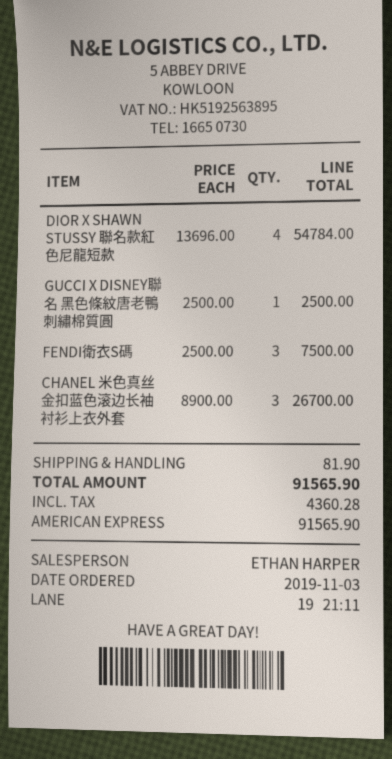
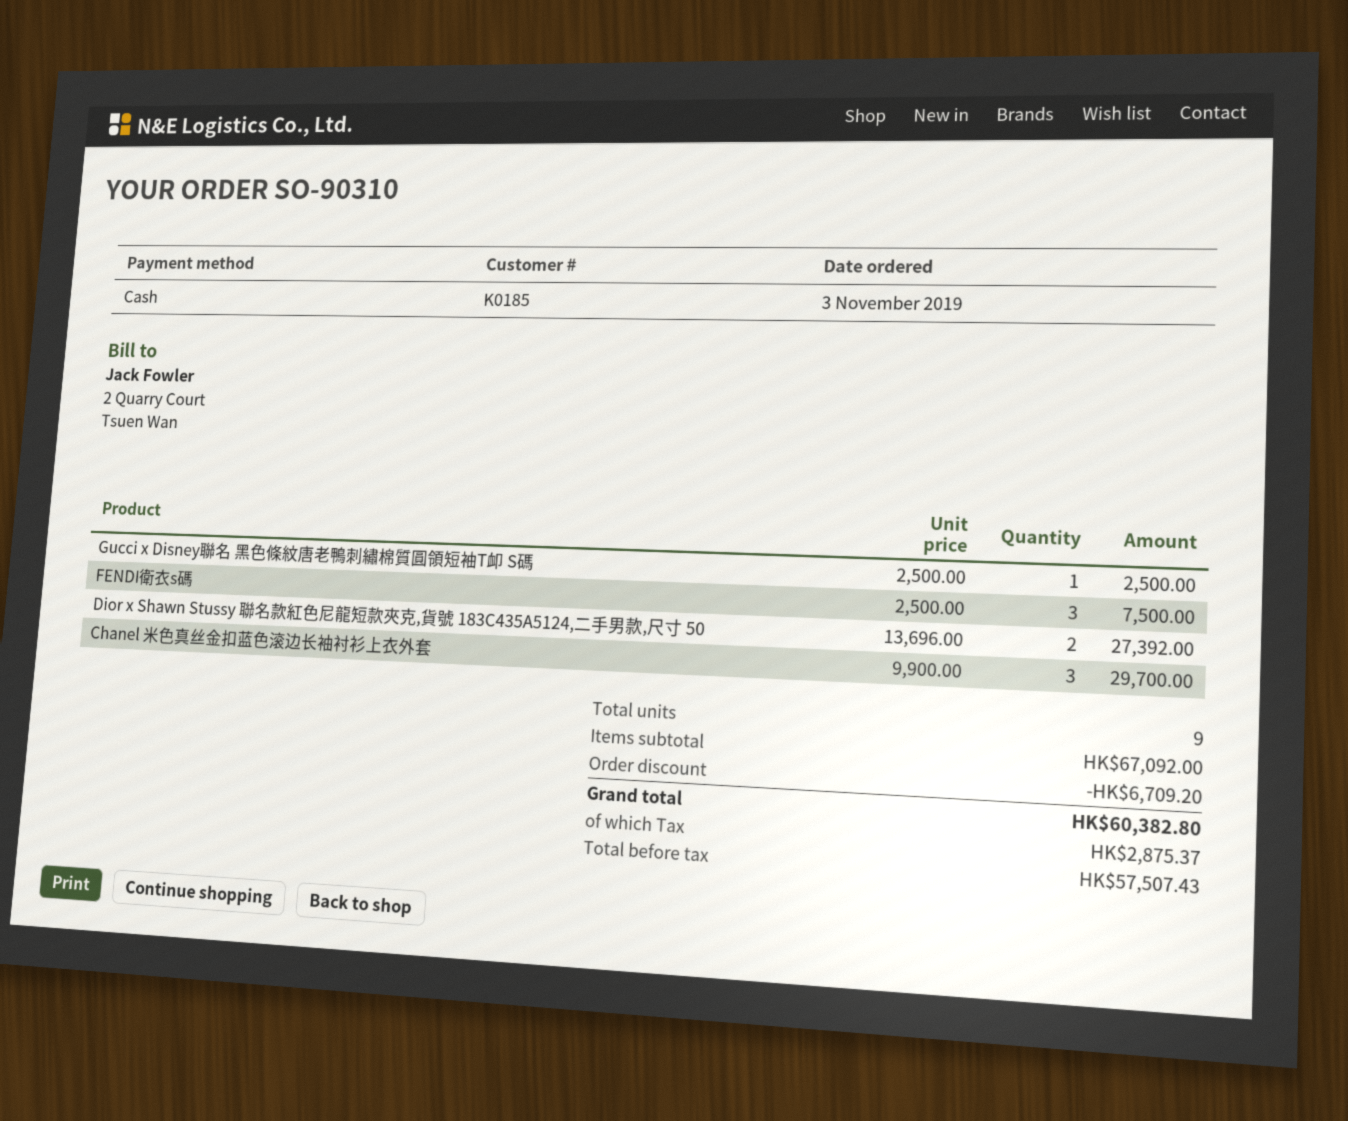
payment method: American Express -> cash
DIOR X SHAWN STUSSY 聯名款紅色尼龍短款: 4 x 13696.00 = 54784.00 -> 2 x 13696.00 = 27392.00
CHANEL 米色真丝金扣蓝色滚边长袖衬衫上衣外套: 3 x 8900.00 = 26700.00 -> 3 x 9900.00 = 29700.00
discount: none -> 6709.20
shipping: 81.90 -> none
tax: 4360.28 -> 2875.37
total: 91565.90 -> 60382.80

